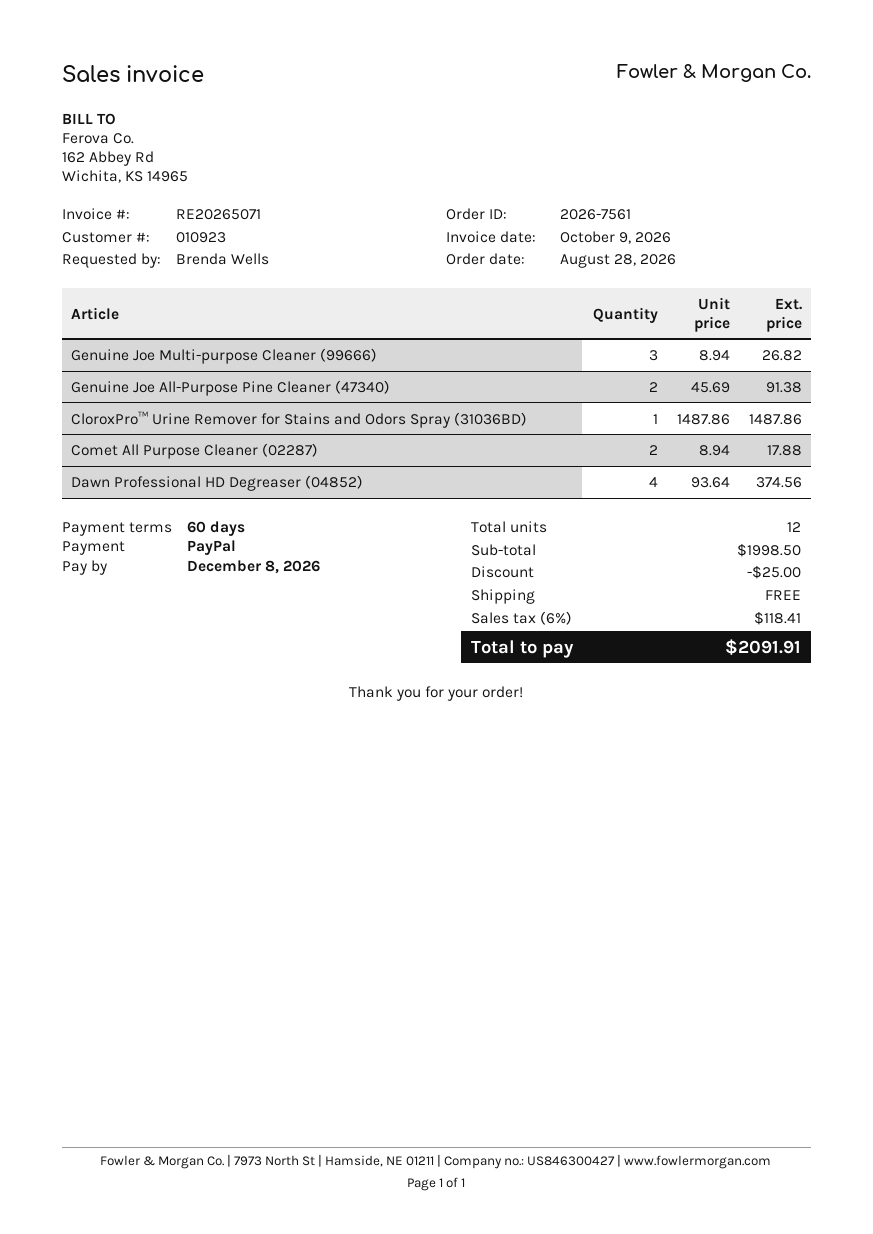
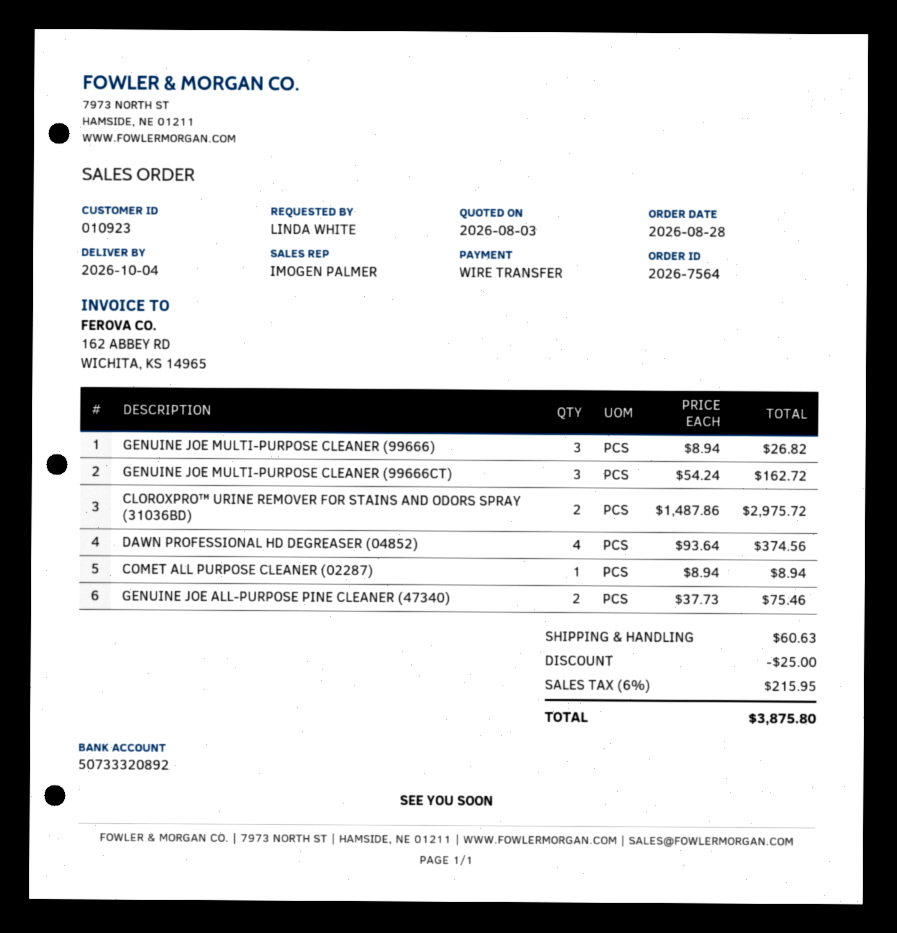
order number: 2026-7561 -> 2026-7564
ordered by: Brenda Wells -> LINDA WHITE
payment method: PayPal -> bank transfer
Genuine Joe All-Purpose Pine Cleaner (47340): 2 x 45.69 = 91.38 -> 2 x 37.73 = 75.46
CloroxPro™ Urine Remover for Stains and Odors Spray (31036BD): 1 x 1487.86 = 1487.86 -> 2 x 1487.86 = 2975.72
Comet All Purpose Cleaner (02287): 2 x 8.94 = 17.88 -> 1 x 8.94 = 8.94
GENUINE JOE MULTI-PURPOSE CLEANER (99666CT): none -> 3 x 54.24 = 162.72
shipping: 0.00 -> 60.63
tax: 6% = 118.41 -> 6% = 215.95
total: 2091.91 -> 3875.80

